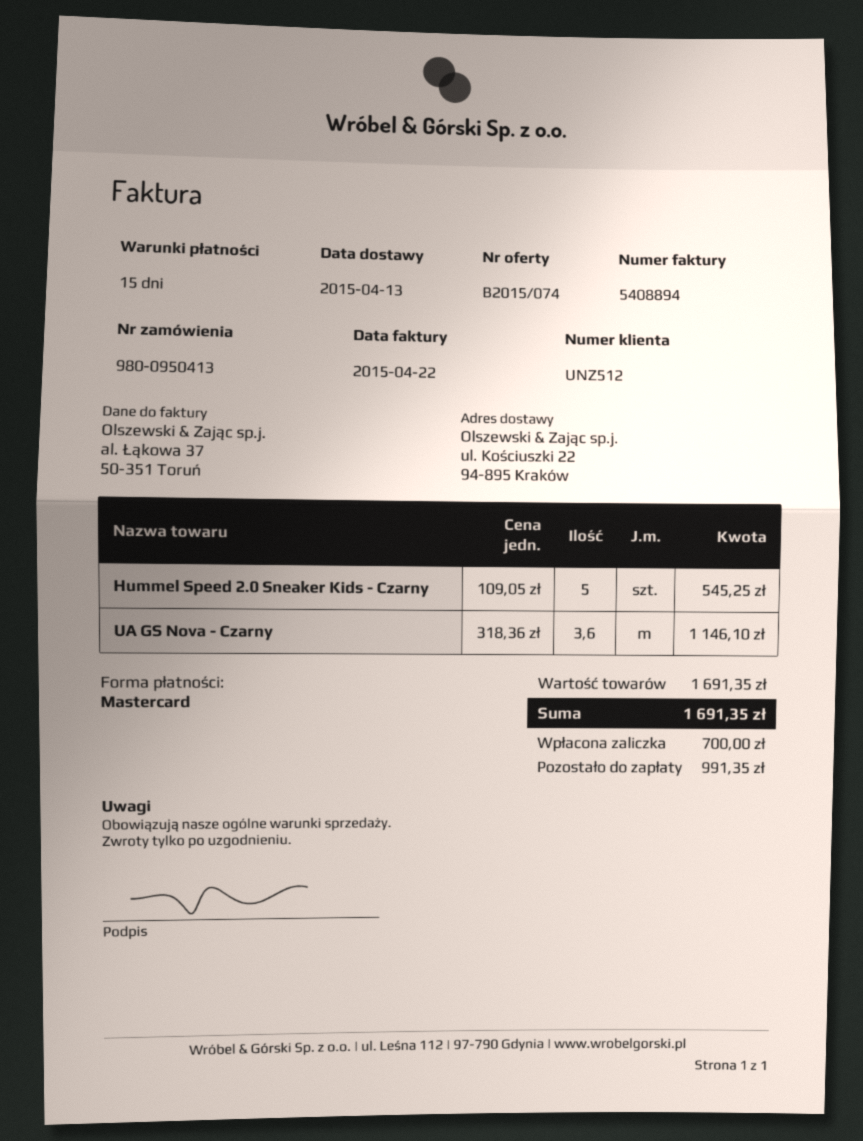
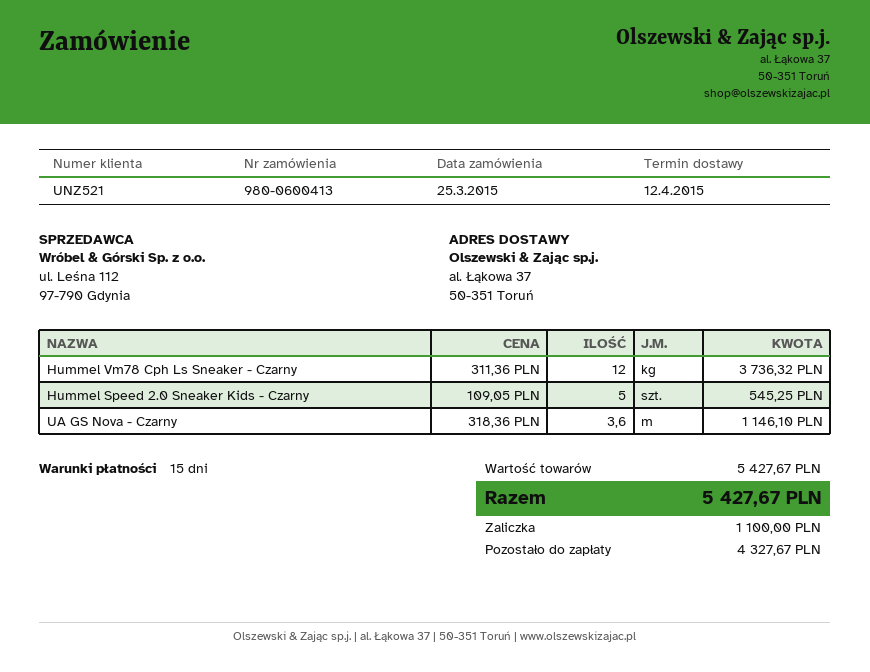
order number: 980-0950413 -> 980-0600413
delivery date: 2015-04-13 -> 2015-04-12
customer number: UNZ512 -> UNZ521
ship to: ul. Kościuszki 22, 94-895 Kraków -> al. Łąkowa 37, 50-351 Toruń
Hummel Vm78 Cph Ls Sneaker - Czarny: none -> 12 x 311.36 = 3736.32
subtotal: 1691.35 -> 5427.67
total: 1691.35 -> 5427.67
deposit: 700.00 -> 1100.00
balance: 991.35 -> 4327.67

